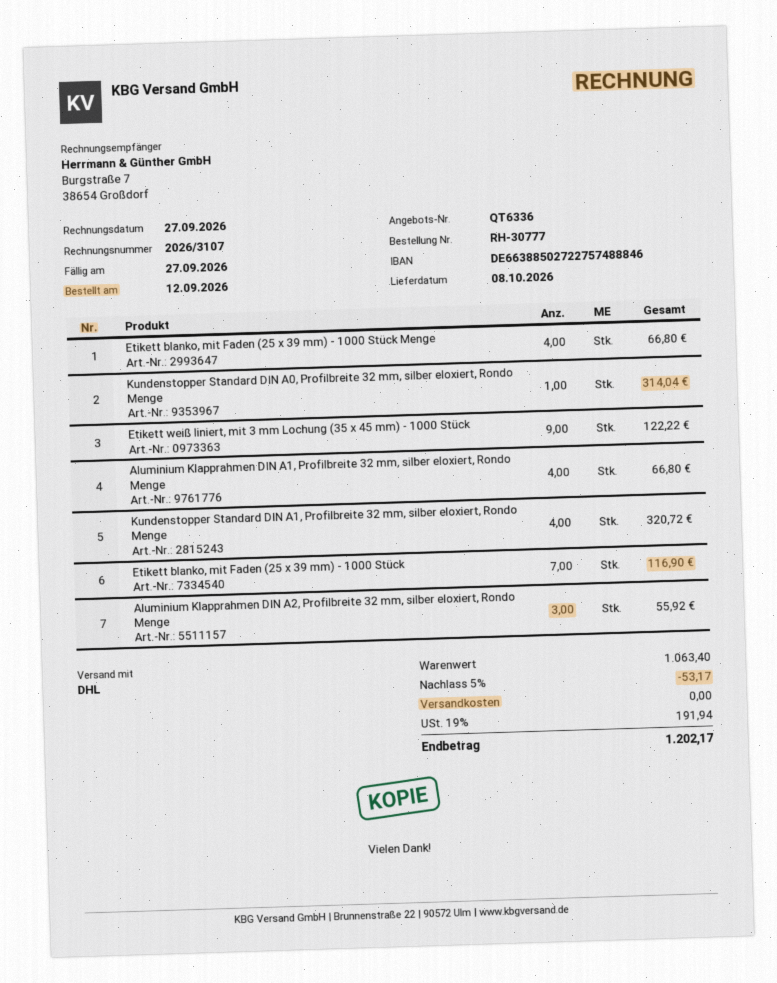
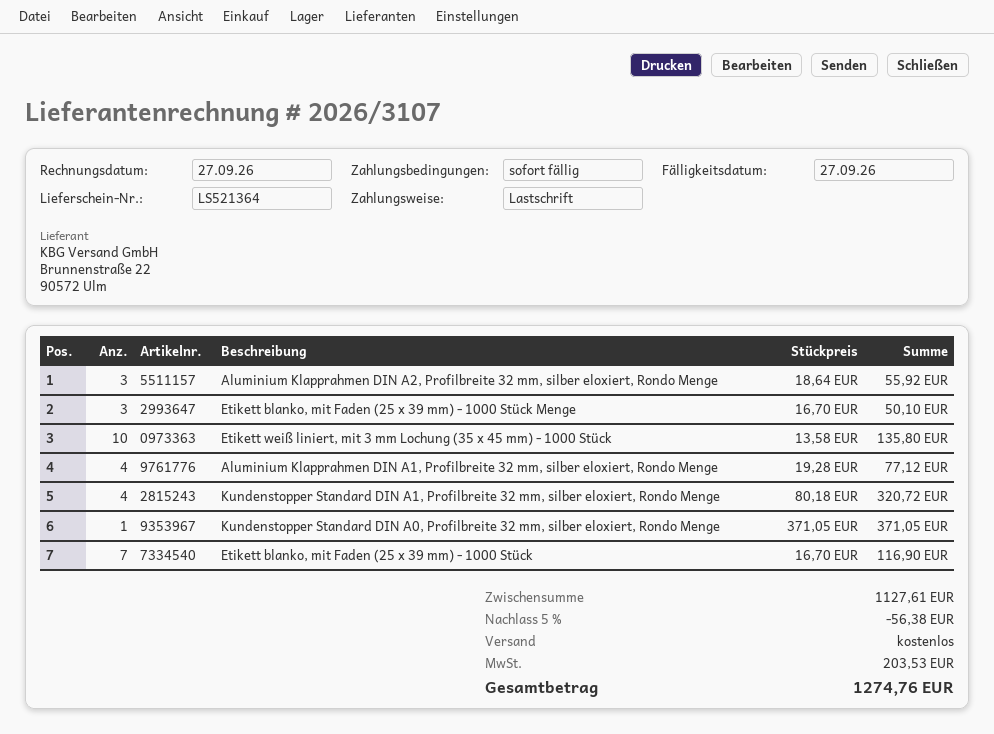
Etikett blanko, mit Faden (25 x 39 mm) - 1000 Stück Menge: 4 for 66.80 -> 3 for 50.10
Kundenstopper Standard DIN A0, Profilbreite 32 mm, silber eloxiert, Rondo Menge: 1 for 314.04 -> 1 for 371.05
Etikett weiß liniert, mit 3 mm Lochung (35 x 45 mm) - 1000 Stück: 9 for 122.22 -> 10 for 135.80
Aluminium Klapprahmen DIN A1, Profilbreite 32 mm, silber eloxiert, Rondo Menge: 4 for 66.80 -> 4 for 77.12
subtotal: 1063.40 -> 1127.61
discount: 5% = 53.17 -> 5% = 56.38
tax: 191.94 -> 203.53
total: 1202.17 -> 1274.76

